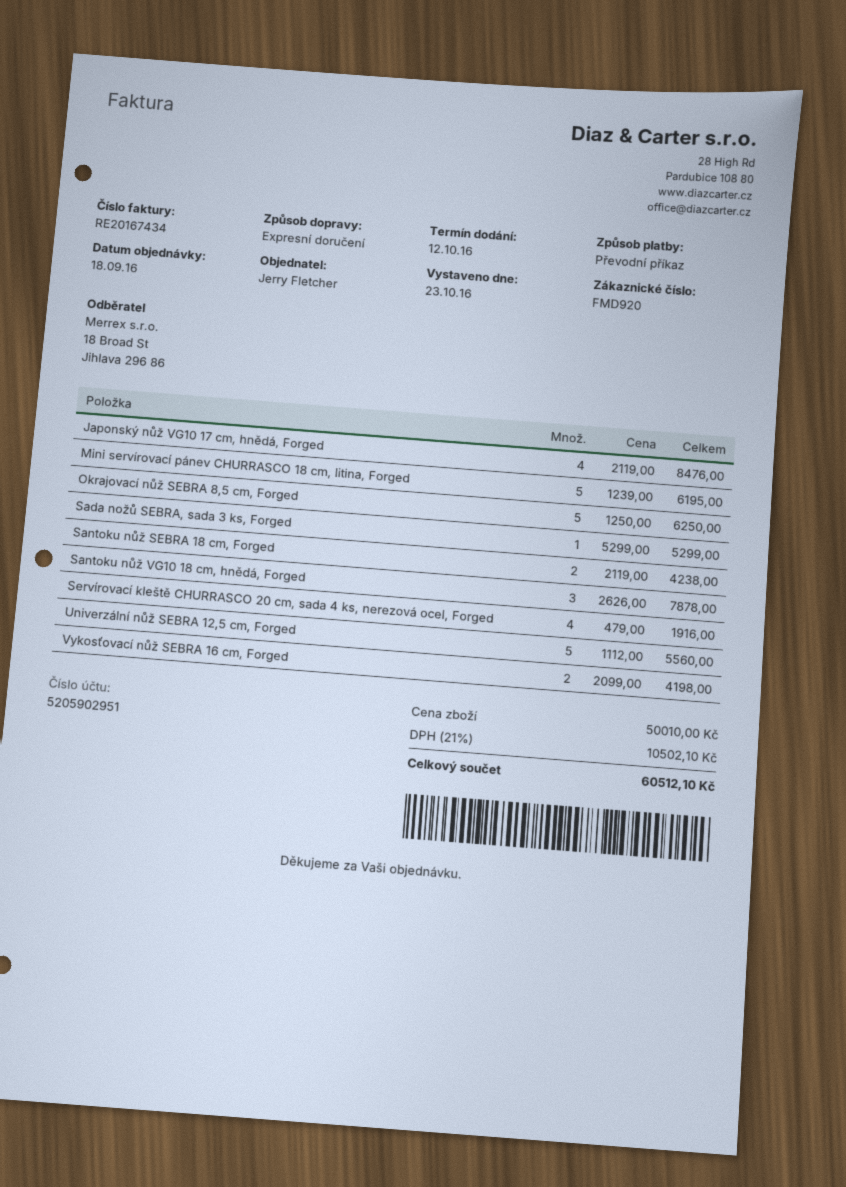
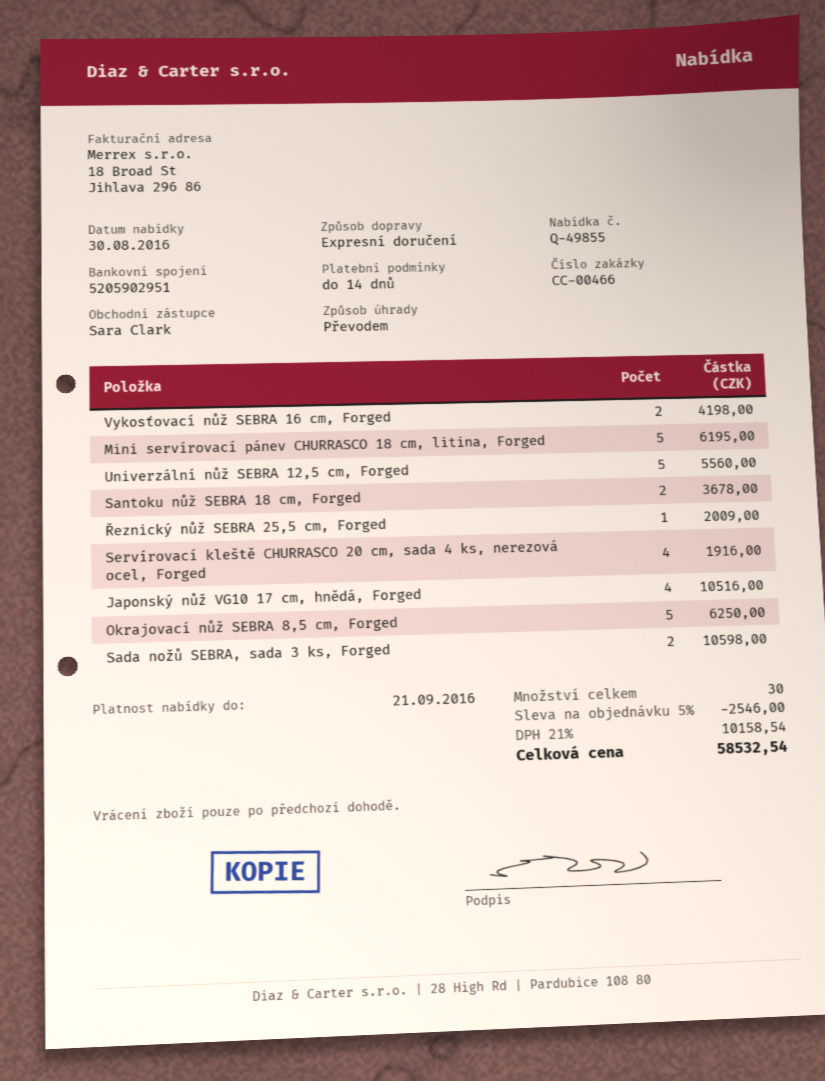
Japonský nůž VG10 17 cm, hnědá, Forged: 4 for 8476.00 -> 4 for 10516.00
Sada nožů SEBRA, sada 3 ks, Forged: 1 for 5299.00 -> 2 for 10598.00
Santoku nůž SEBRA 18 cm, Forged: 2 for 4238.00 -> 2 for 3678.00
Santoku nůž VG10 18 cm, hnědá, Forged: 3 for 7878.00 -> none
Řeznický nůž SEBRA 25,5 cm, Forged: none -> 1 for 2009.00
discount: none -> 5% = 2546.00
tax: 21% = 10502.10 -> 21% = 10158.54
total: 60512.10 -> 58532.54

